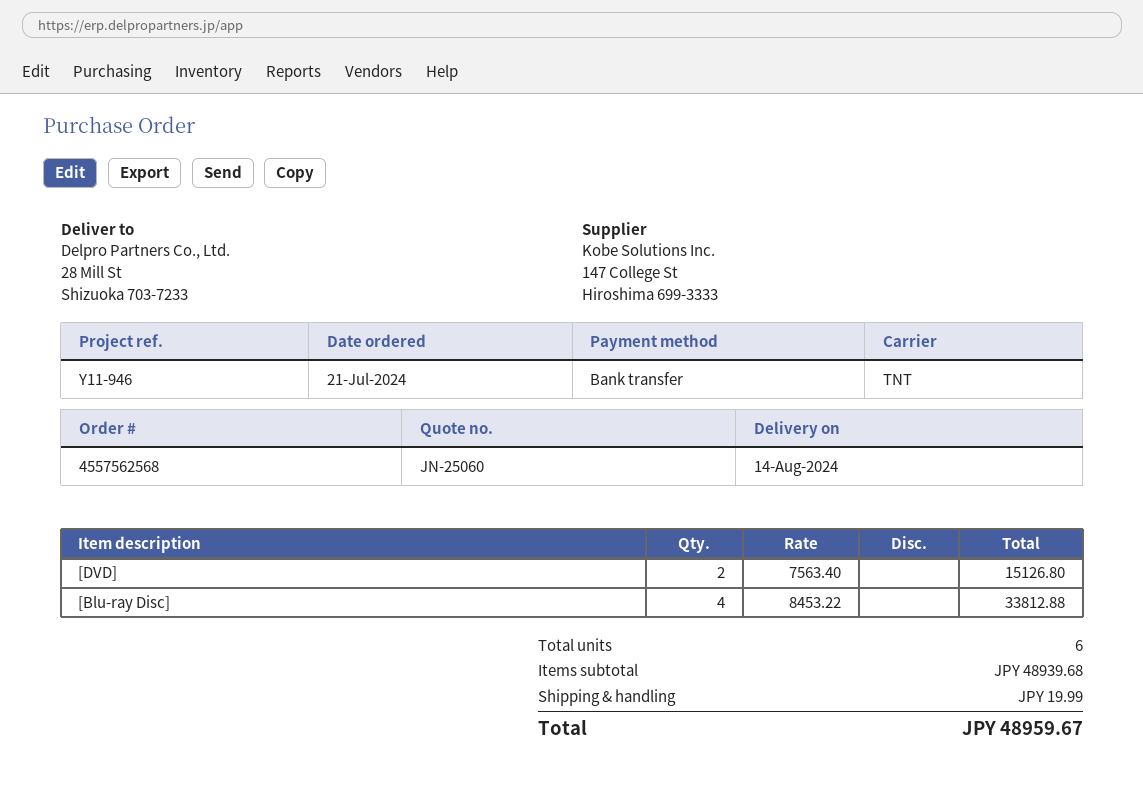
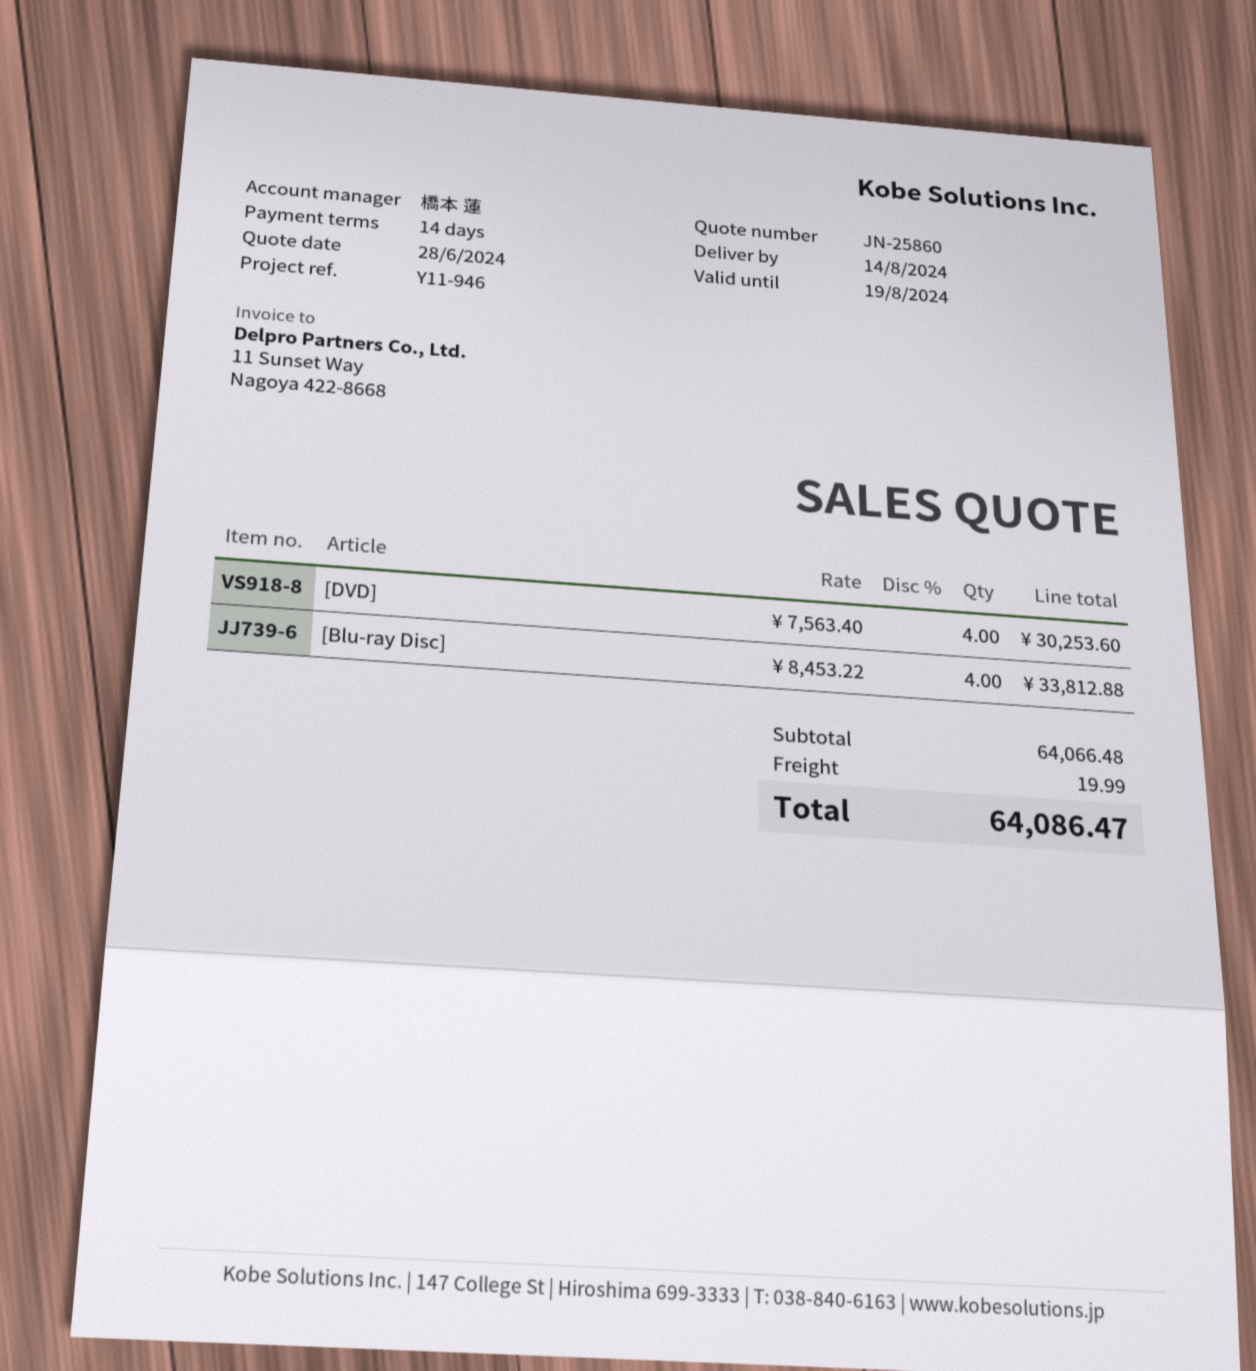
quote number: JN-25060 -> JN-25860
[DVD]: 2 x 7563.40 = 15126.80 -> 4 x 7563.40 = 30253.60
subtotal: 48939.68 -> 64066.48
total: 48959.67 -> 64086.47

